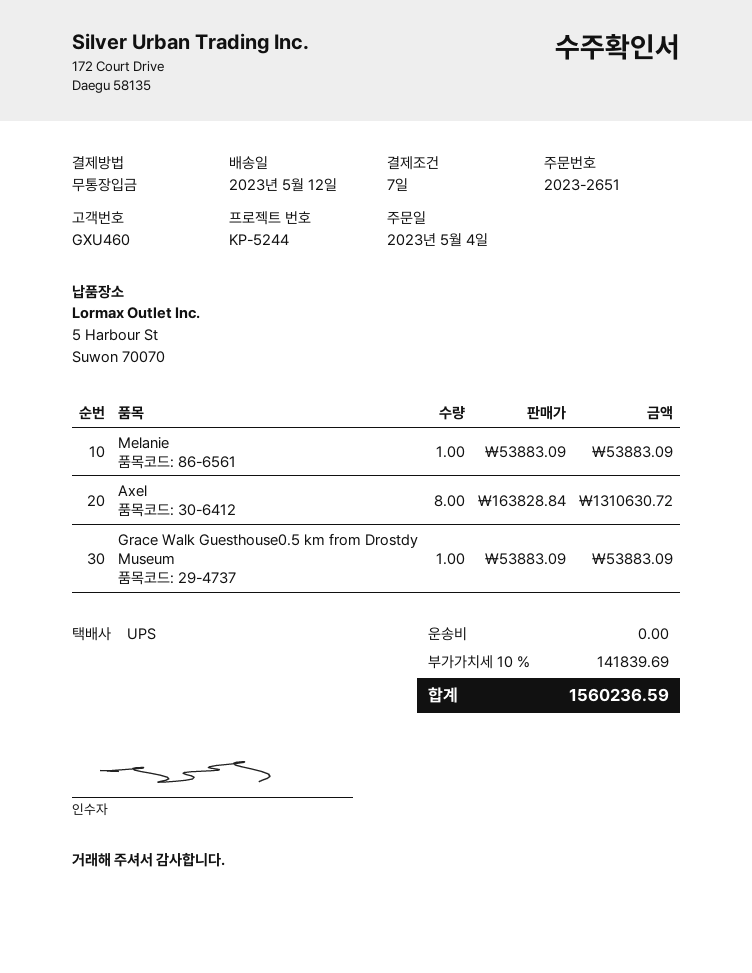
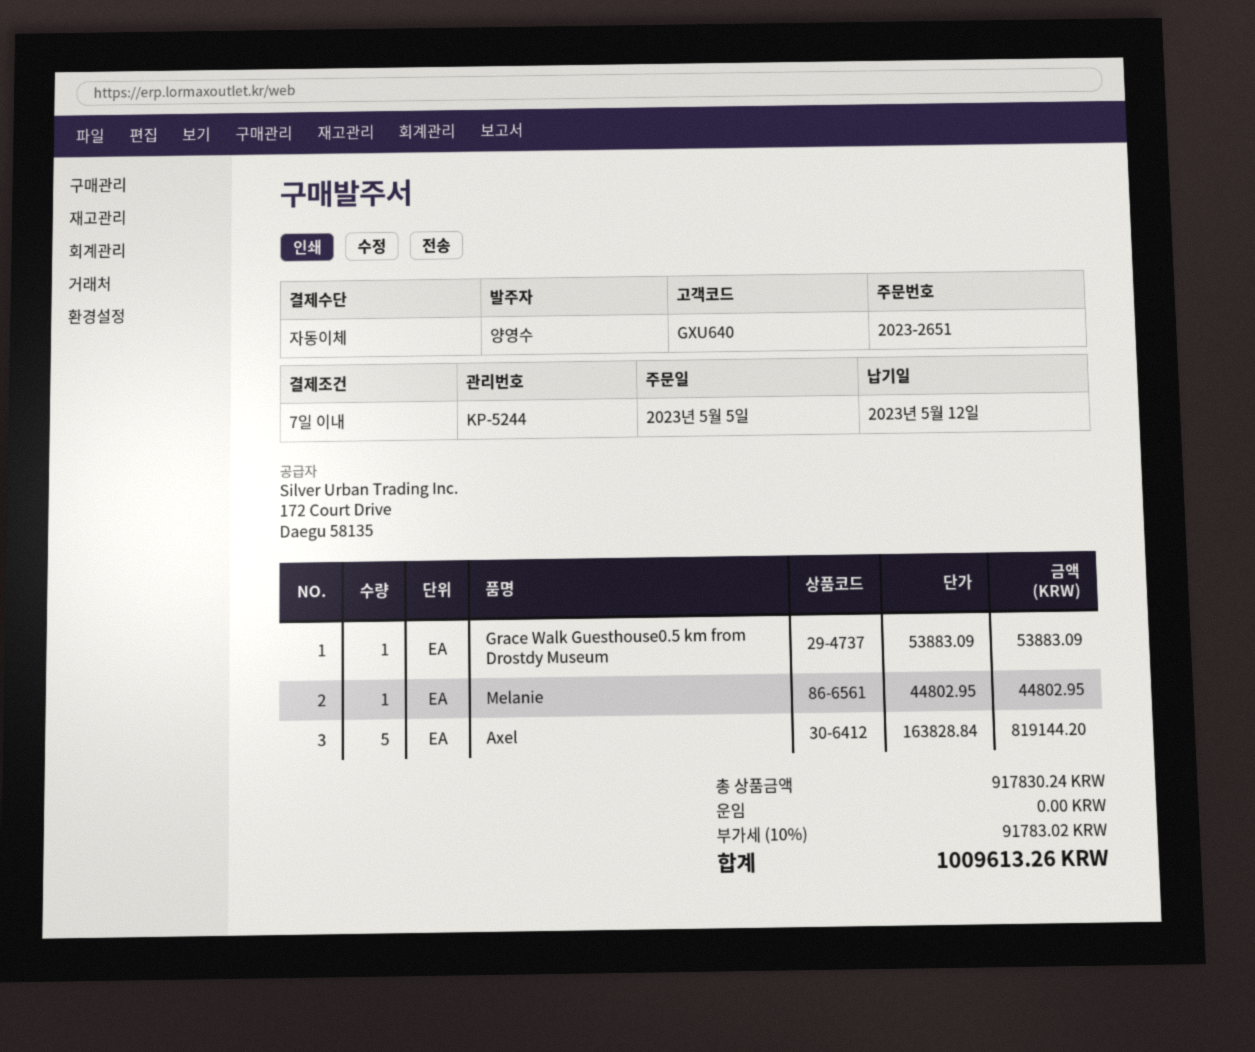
order date: 2023-05-04 -> 2023-05-05
customer number: GXU460 -> GXU640
payment method: bank transfer -> direct debit
Melanie: 1 x 53883.09 = 53883.09 -> 1 x 44802.95 = 44802.95
Axel: 8 x 163828.84 = 1310630.72 -> 5 x 163828.84 = 819144.20
tax: 10% = 141839.69 -> 10% = 91783.02
total: 1560236.59 -> 1009613.26

